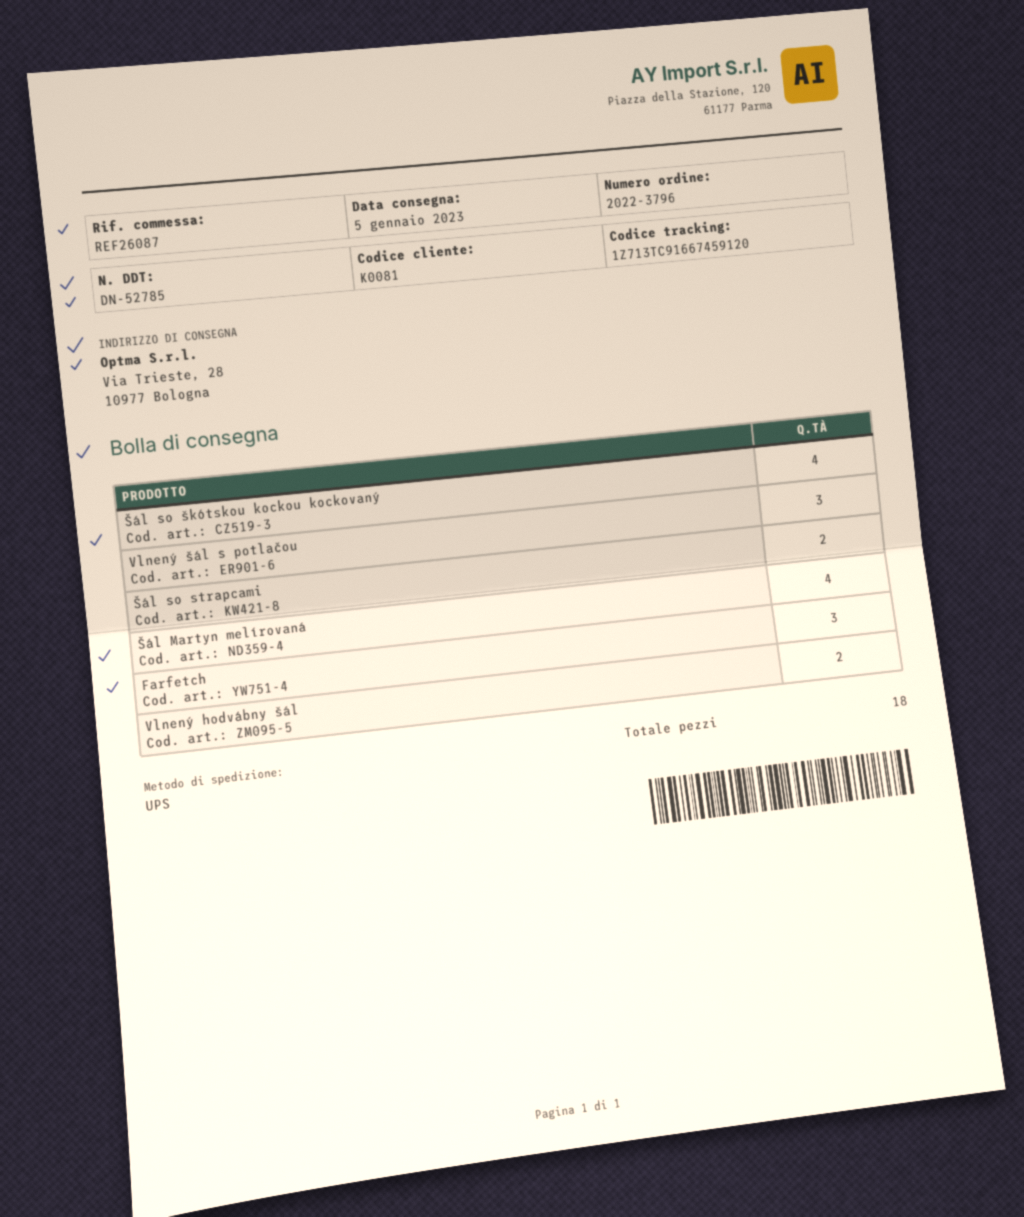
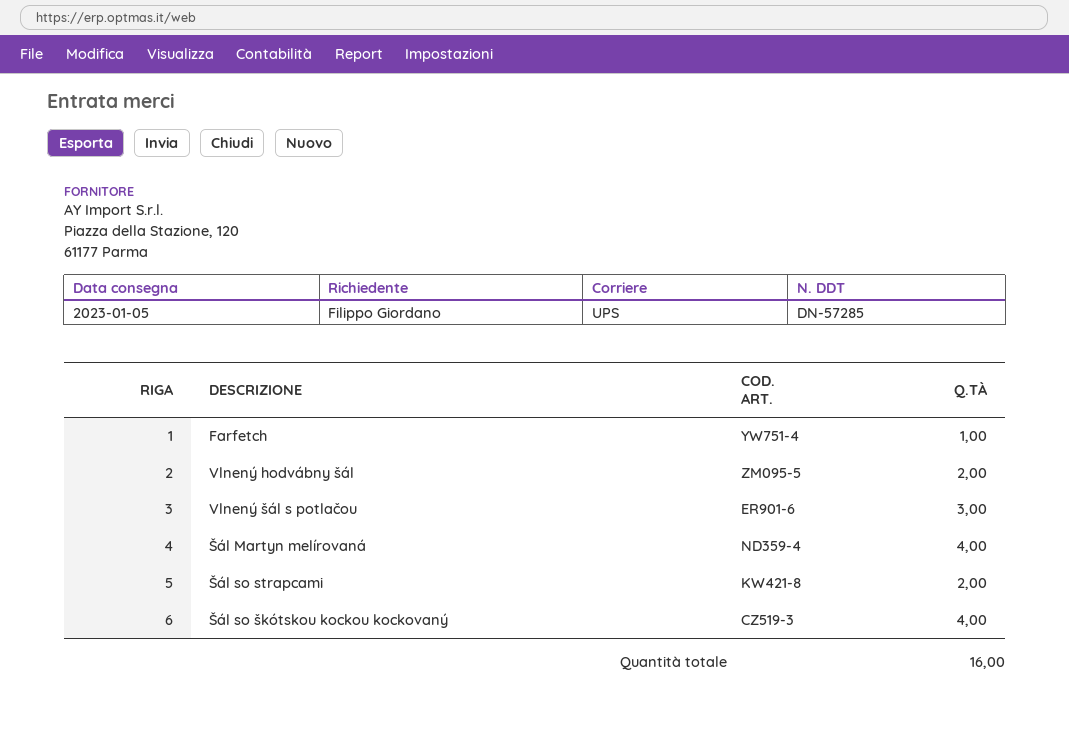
delivery note number: DN-52785 -> DN-57285
Farfetch: 3 -> 1
total quantity: 18 -> 16

